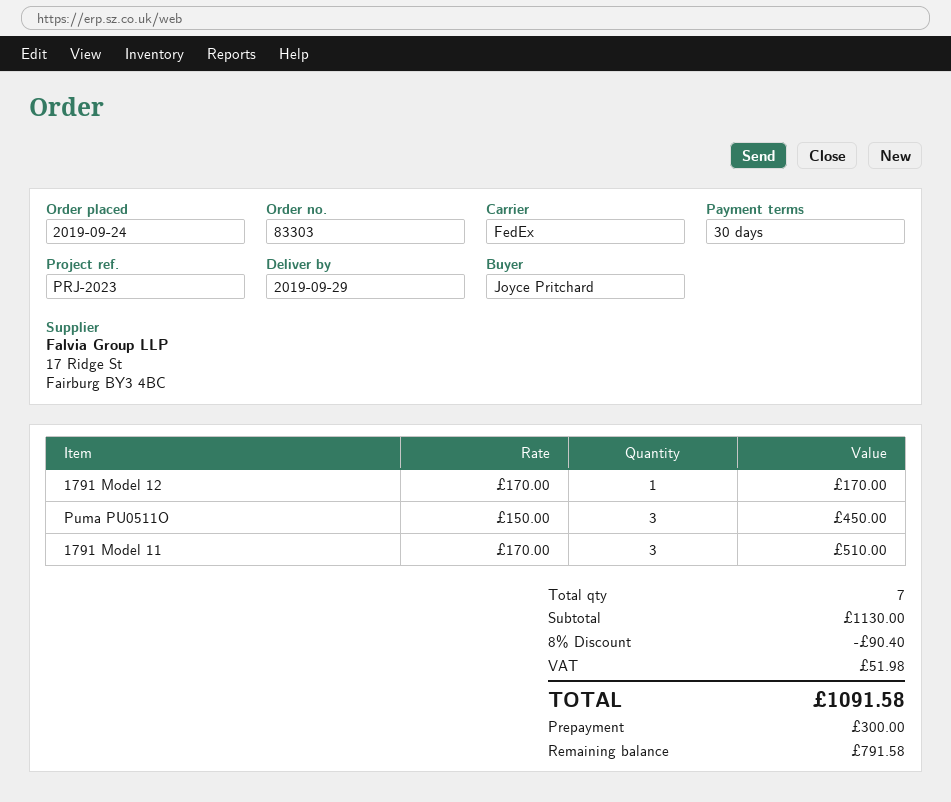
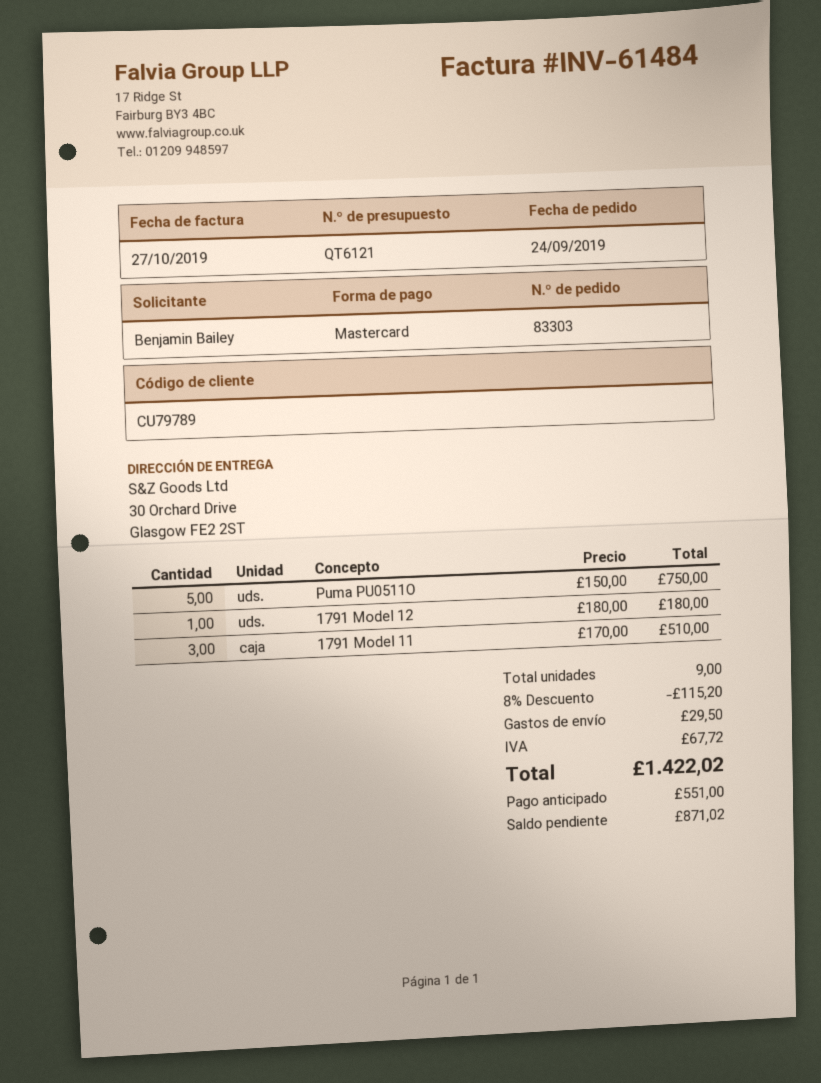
ordered by: Joyce Pritchard -> Benjamin Bailey
1791 Model 12: 1 x 170.00 = 170.00 -> 1 x 180.00 = 180.00
Puma PU0511O: 3 x 150.00 = 450.00 -> 5 x 150.00 = 750.00
total quantity: 7 -> 9
discount: 8% = 90.40 -> 8% = 115.20
shipping: none -> 29.50
tax: 51.98 -> 67.72
total: 1091.58 -> 1422.02
deposit: 300.00 -> 551.00
balance: 791.58 -> 871.02

